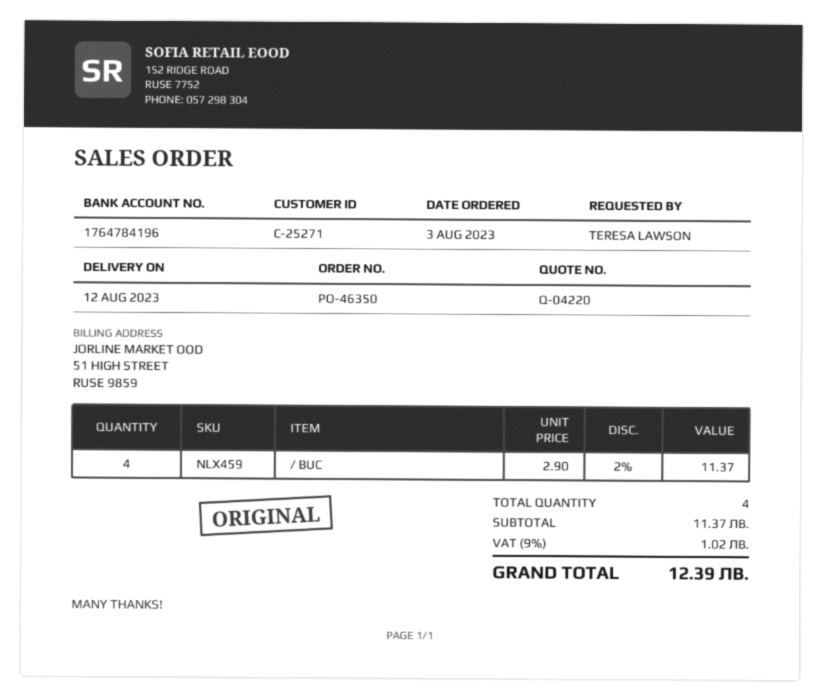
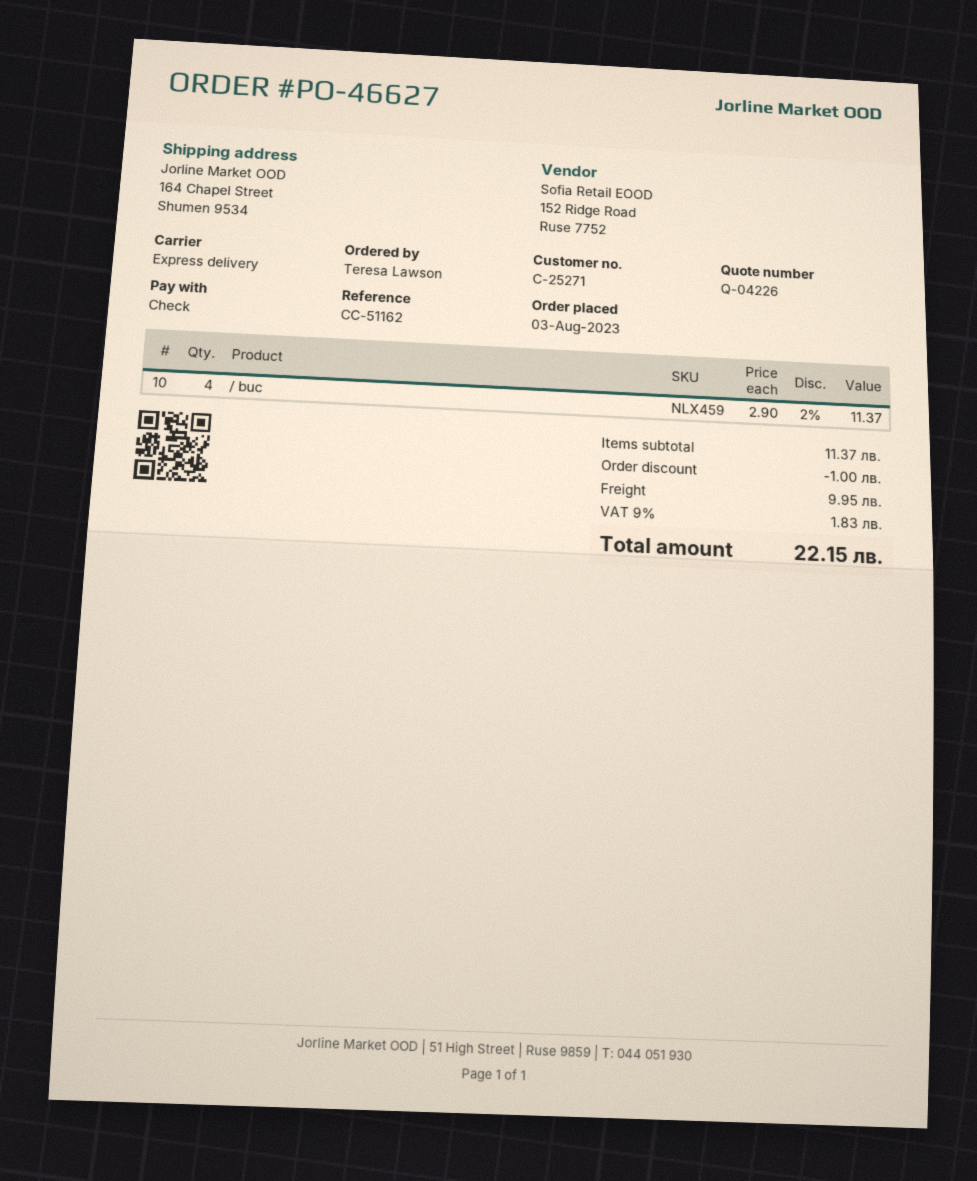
quote number: Q-04220 -> Q-04226
order number: PO-46350 -> PO-46627
discount: none -> 1.00
shipping: none -> 9.95
tax: 9% = 1.02 -> 9% = 1.83
total: 12.39 -> 22.15

